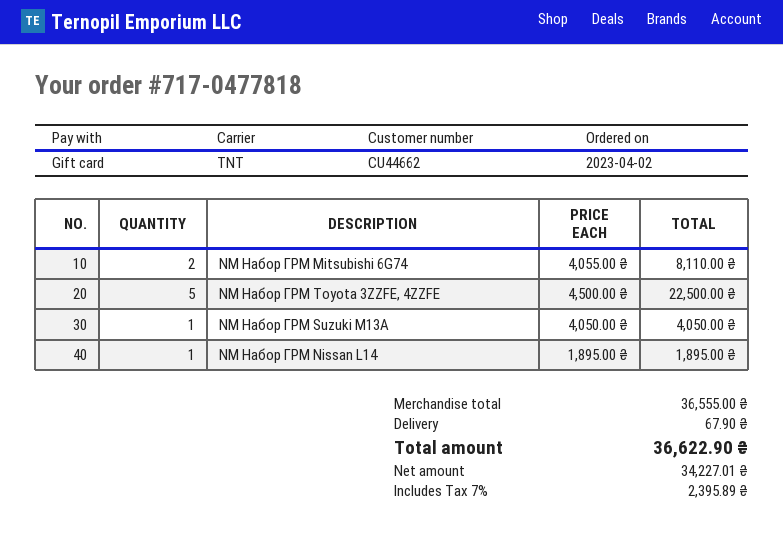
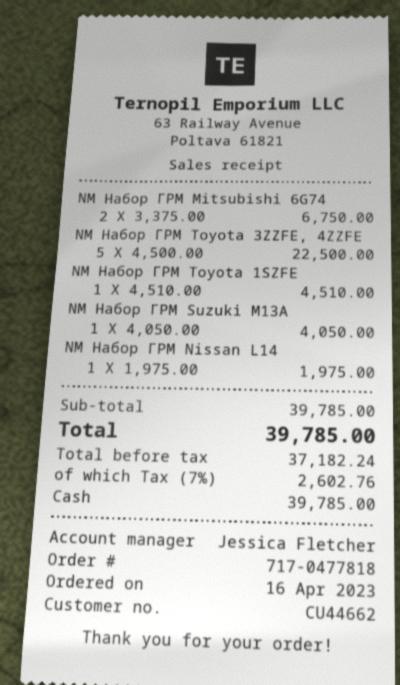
order date: 2023-04-02 -> 2023-04-16
payment method: gift card -> cash
NM Набор ГРМ Mitsubishi 6G74: 2 x 4055.00 = 8110.00 -> 2 x 3375.00 = 6750.00
NM Набор ГРМ Nissan L14: 1 x 1895.00 = 1895.00 -> 1 x 1975.00 = 1975.00
NM Набор ГРМ Toyota 1SZFE: none -> 1 x 4510.00 = 4510.00
subtotal: 36555.00 -> 39785.00
shipping: 67.90 -> none
net: 34227.01 -> 37182.24
tax: 7% = 2395.89 -> 7% = 2602.76
total: 36622.90 -> 39785.00

